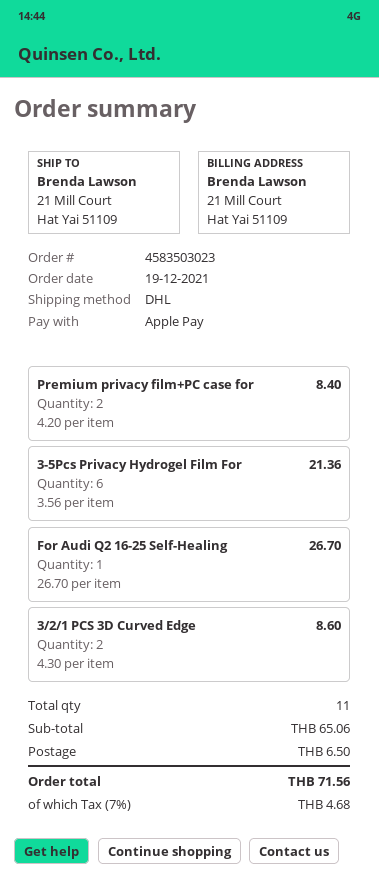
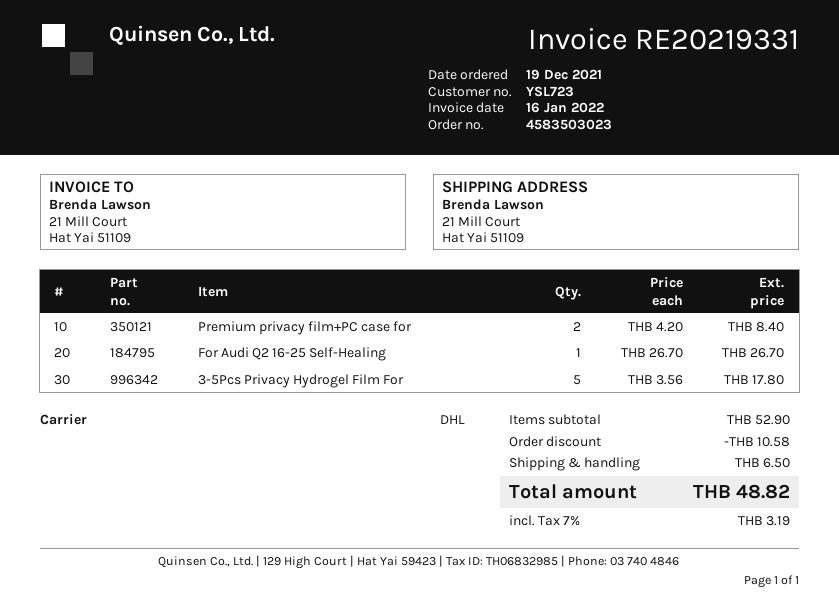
3-5Pcs Privacy Hydrogel Film For: 6 x 3.56 = 21.36 -> 5 x 3.56 = 17.80
3/2/1 PCS 3D Curved Edge: 2 x 4.30 = 8.60 -> none
subtotal: 65.06 -> 52.90
discount: none -> 10.58
tax: 7% = 4.68 -> 7% = 3.19
total: 71.56 -> 48.82

